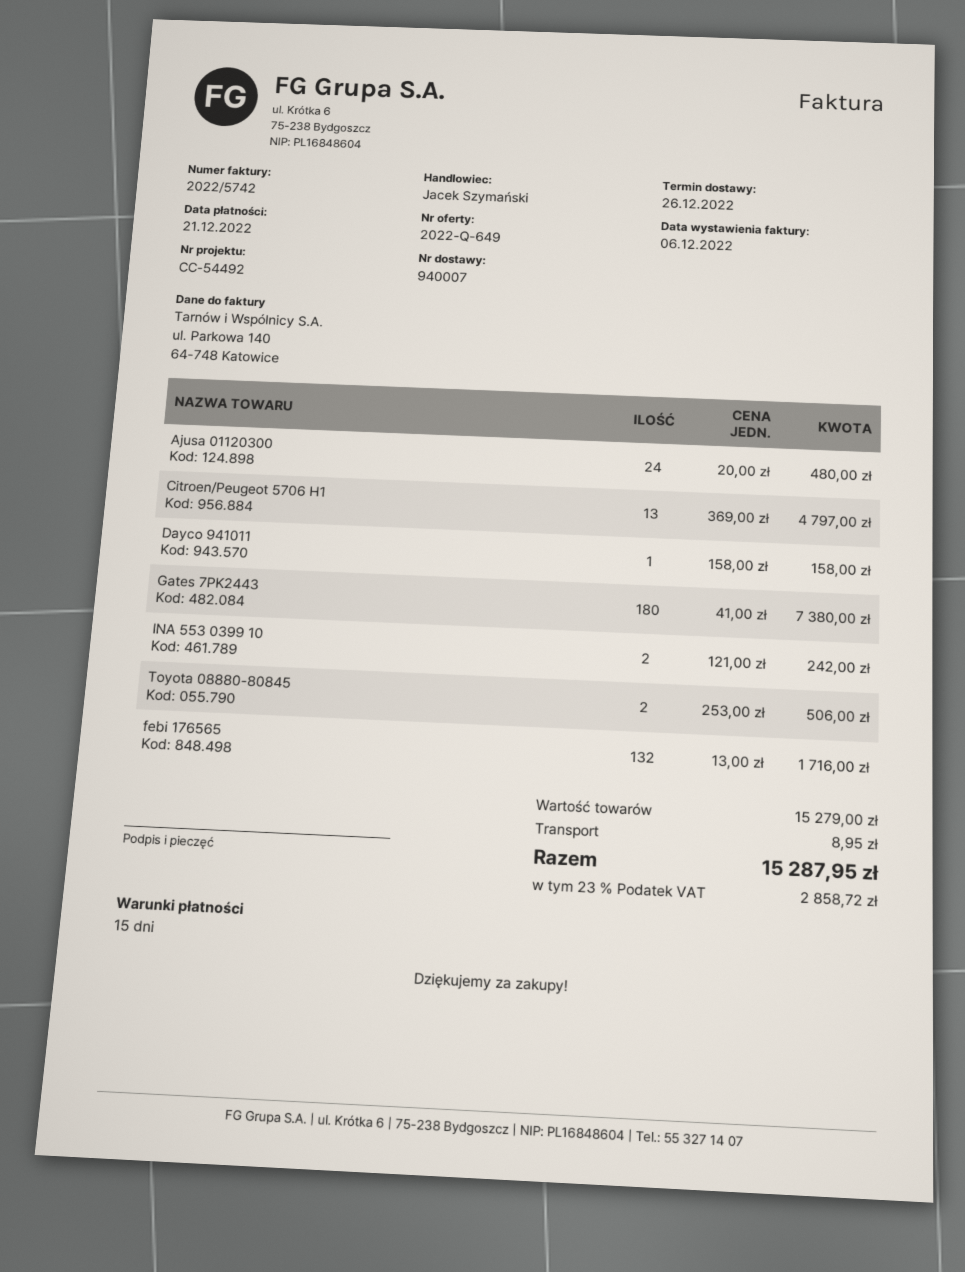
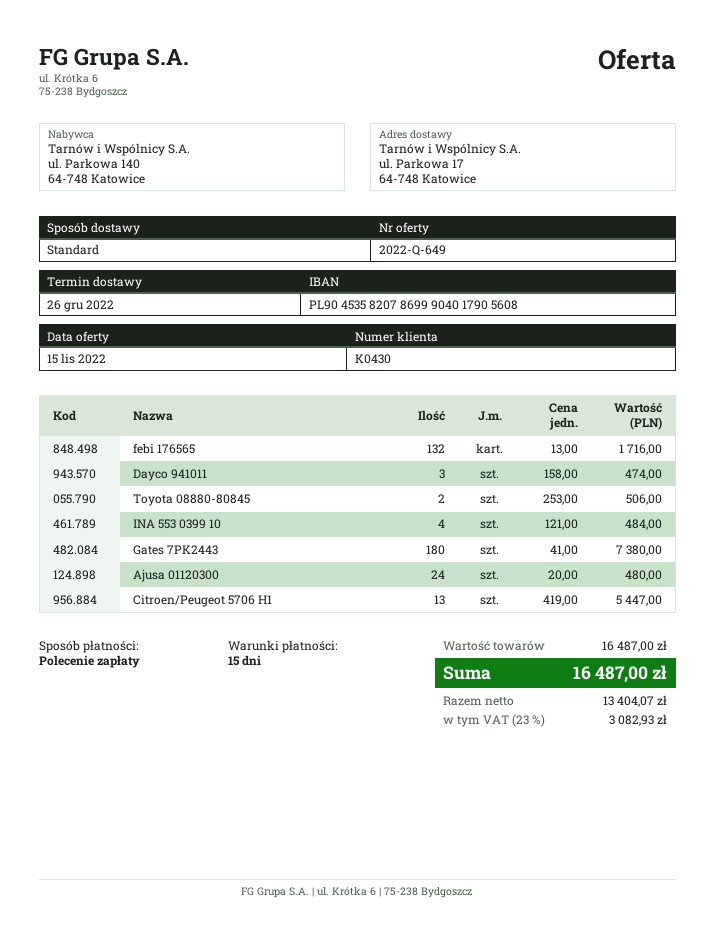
Citroen/Peugeot 5706 H1: 13 x 369.00 = 4797.00 -> 13 x 419.00 = 5447.00
Dayco 941011: 1 x 158.00 = 158.00 -> 3 x 158.00 = 474.00
INA 553 0399 10: 2 x 121.00 = 242.00 -> 4 x 121.00 = 484.00
subtotal: 15279.00 -> 16487.00
shipping: 8.95 -> none
tax: 23% = 2858.72 -> 23% = 3082.93
total: 15287.95 -> 16487.00

